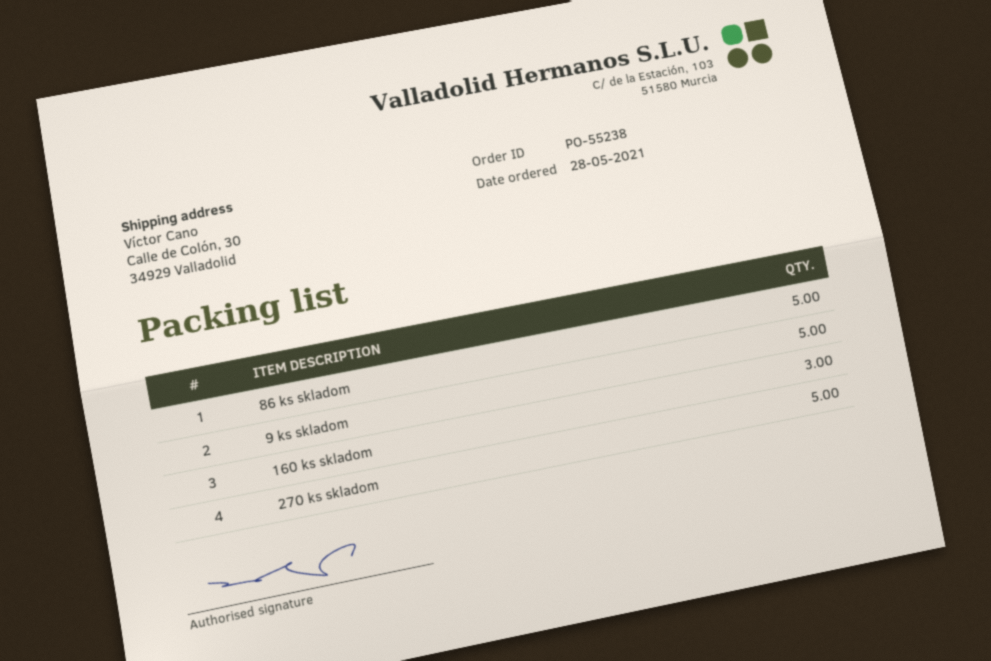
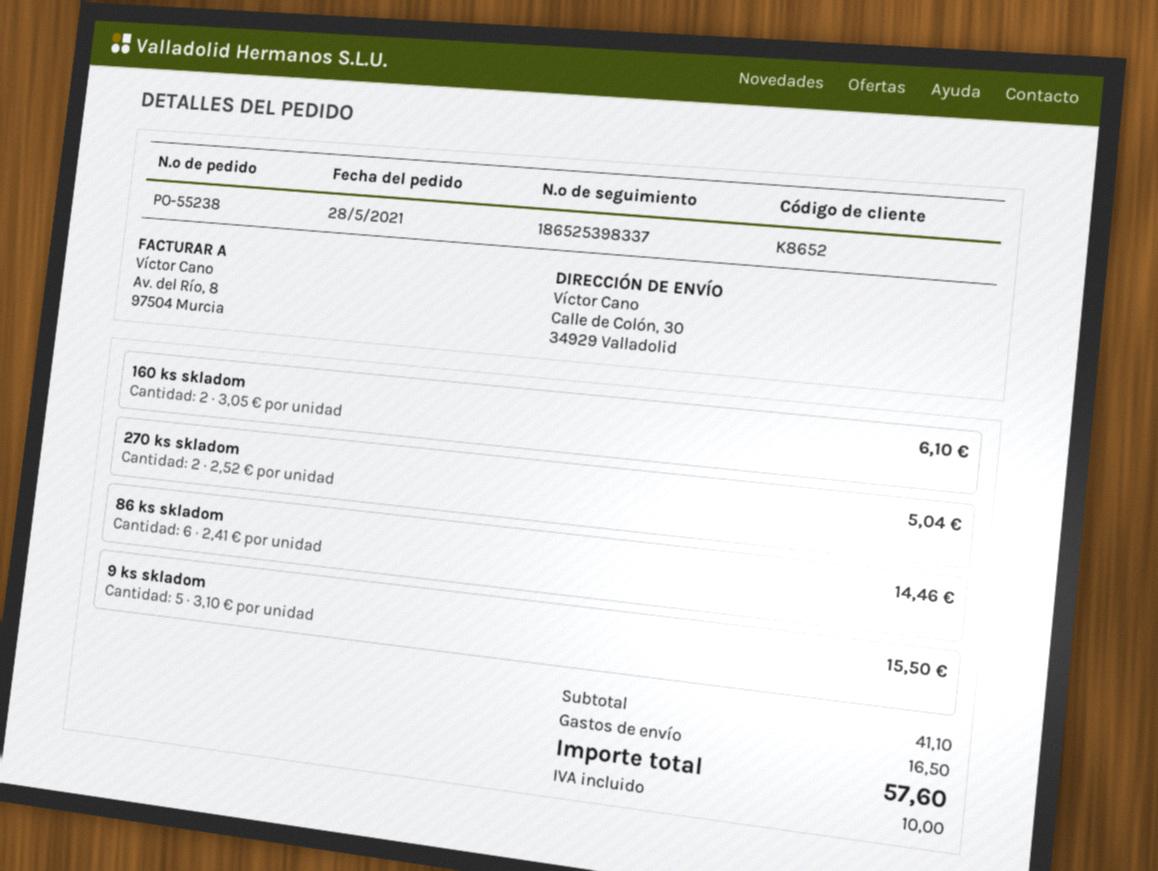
86 ks skladom: 5 -> 6
160 ks skladom: 3 -> 2
270 ks skladom: 5 -> 2

